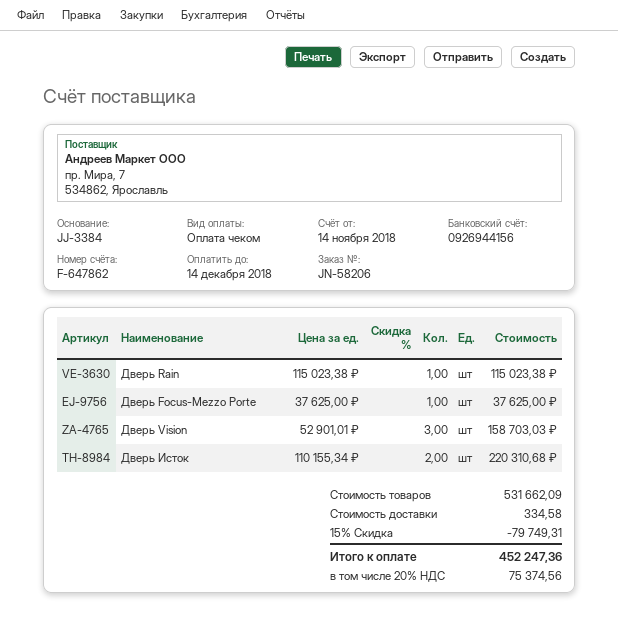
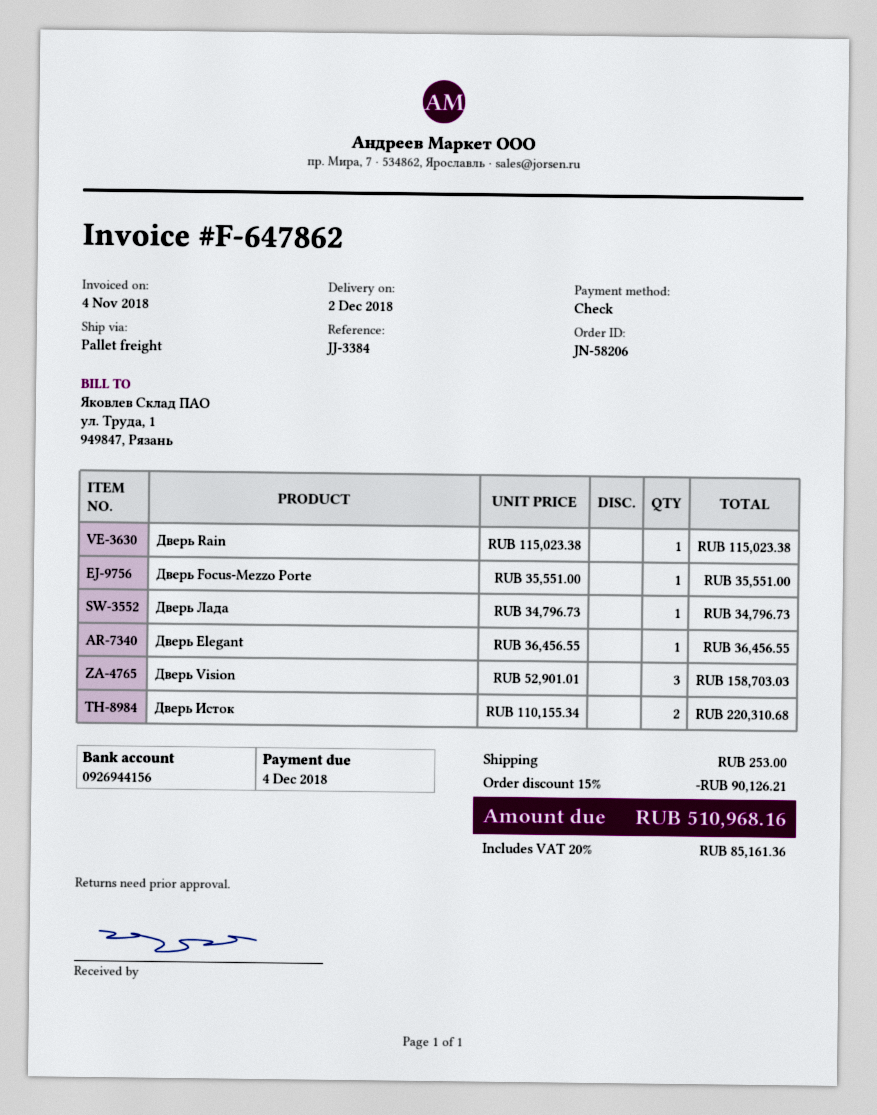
invoice date: 2018-11-14 -> 2018-11-04
due date: 2018-12-14 -> 2018-12-04
Дверь Focus-Mezzo Porte: 1 x 37625.00 = 37625.00 -> 1 x 35551.00 = 35551.00
Дверь Лада: none -> 1 x 34796.73 = 34796.73
Дверь Elegant: none -> 1 x 36456.55 = 36456.55
discount: 15% = 79749.31 -> 15% = 90126.21
shipping: 334.58 -> 253.00
tax: 20% = 75374.56 -> 20% = 85161.36
total: 452247.36 -> 510968.16

